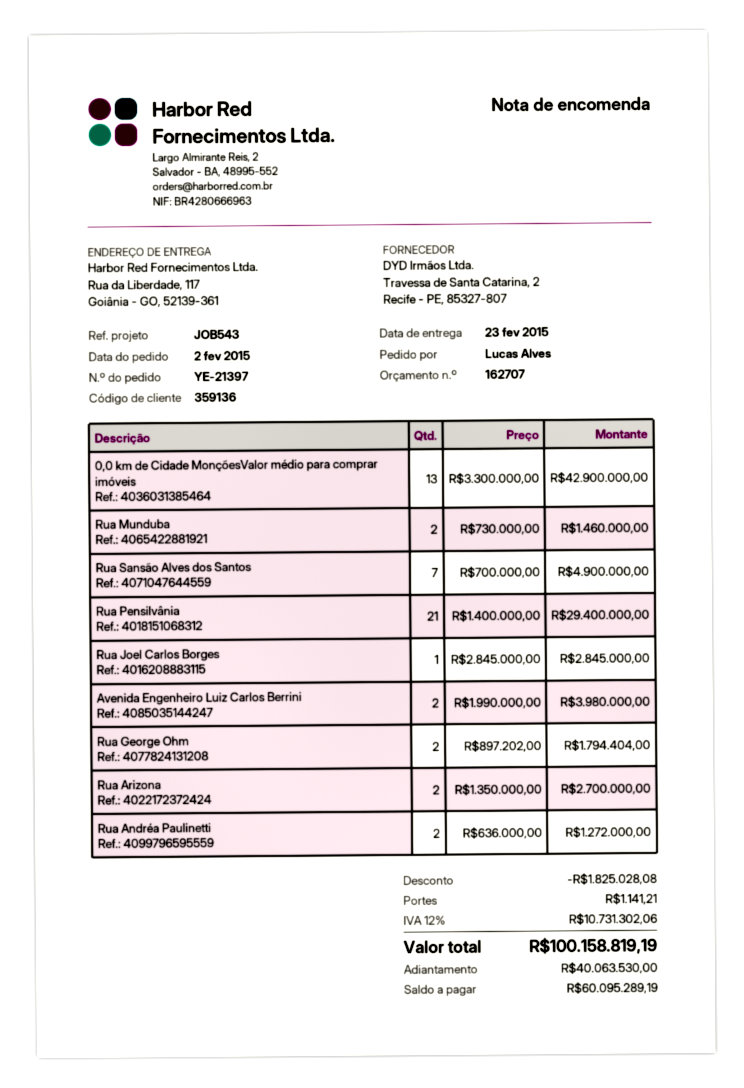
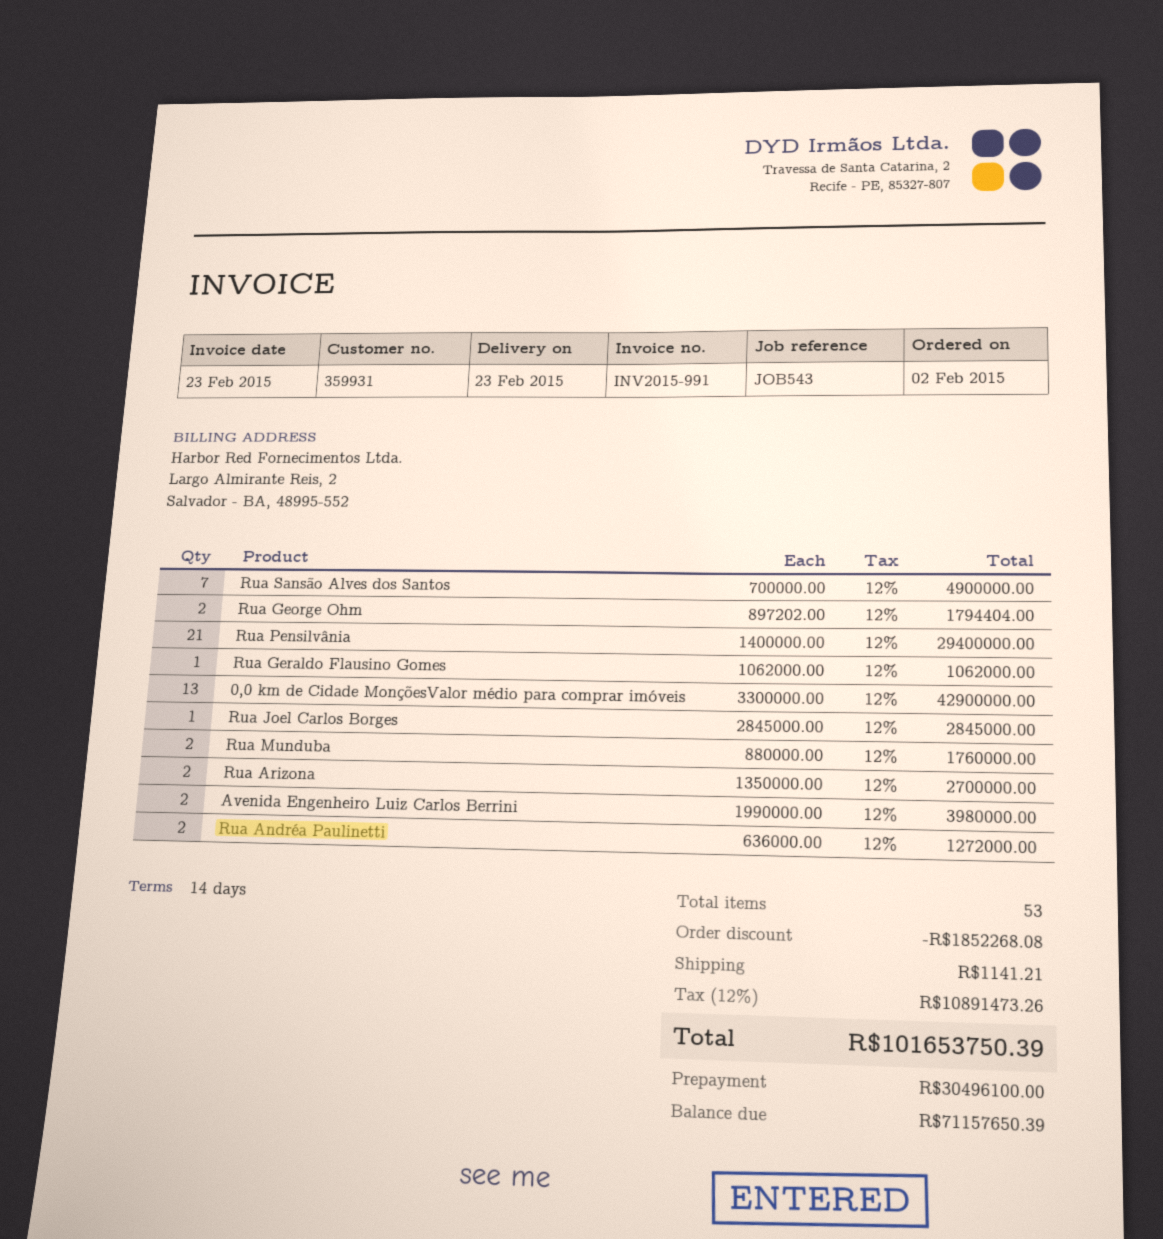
customer number: 359136 -> 359931
Rua Munduba: 2 x 730000.00 = 1460000.00 -> 2 x 880000.00 = 1760000.00
Rua Geraldo Flausino Gomes: none -> 1 x 1062000.00 = 1062000.00
discount: 1825028.08 -> 1852268.08
tax: 12% = 10731302.06 -> 12% = 10891473.26
total: 100158819.19 -> 101653750.39
deposit: 40063530.00 -> 30496100.00
balance: 60095289.19 -> 71157650.39

